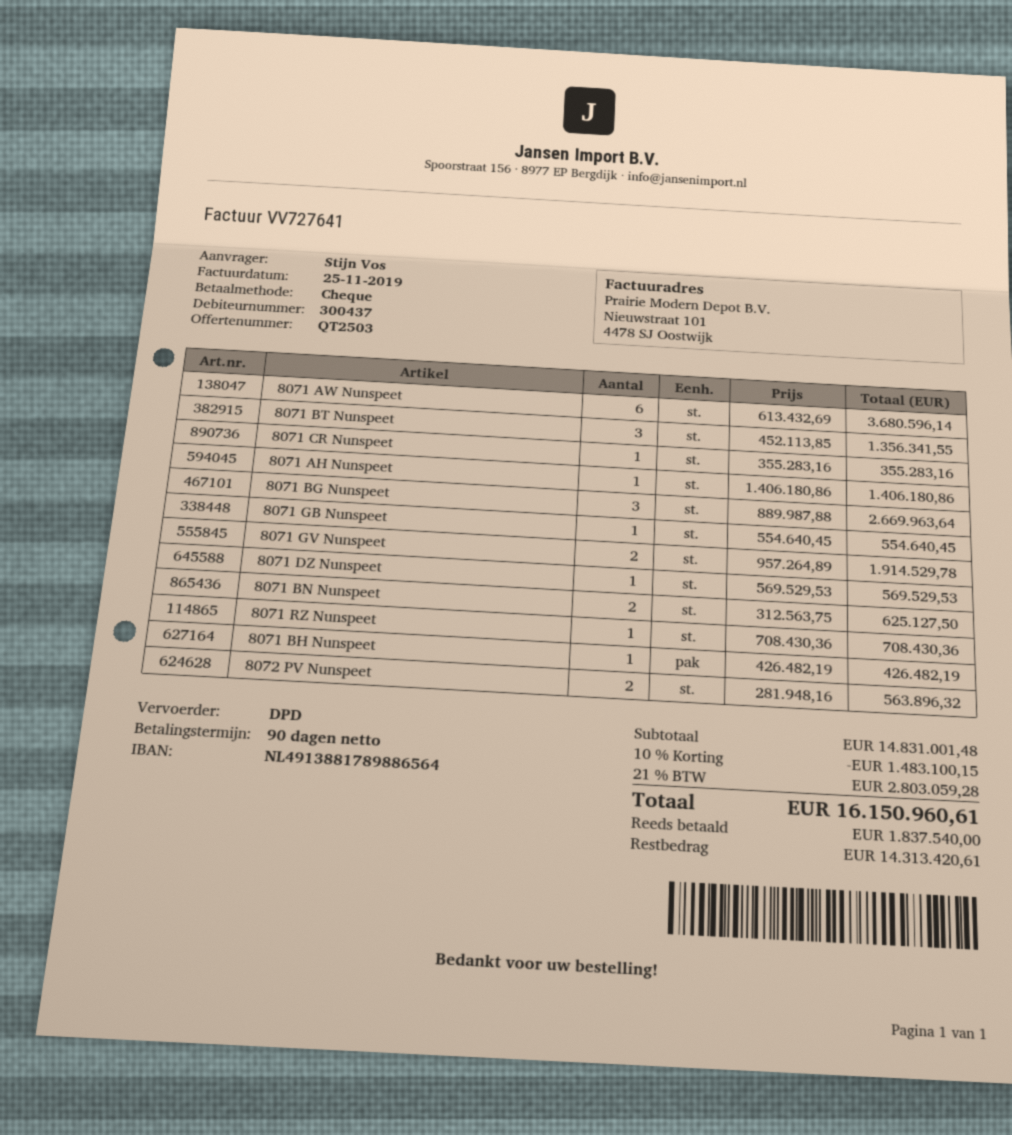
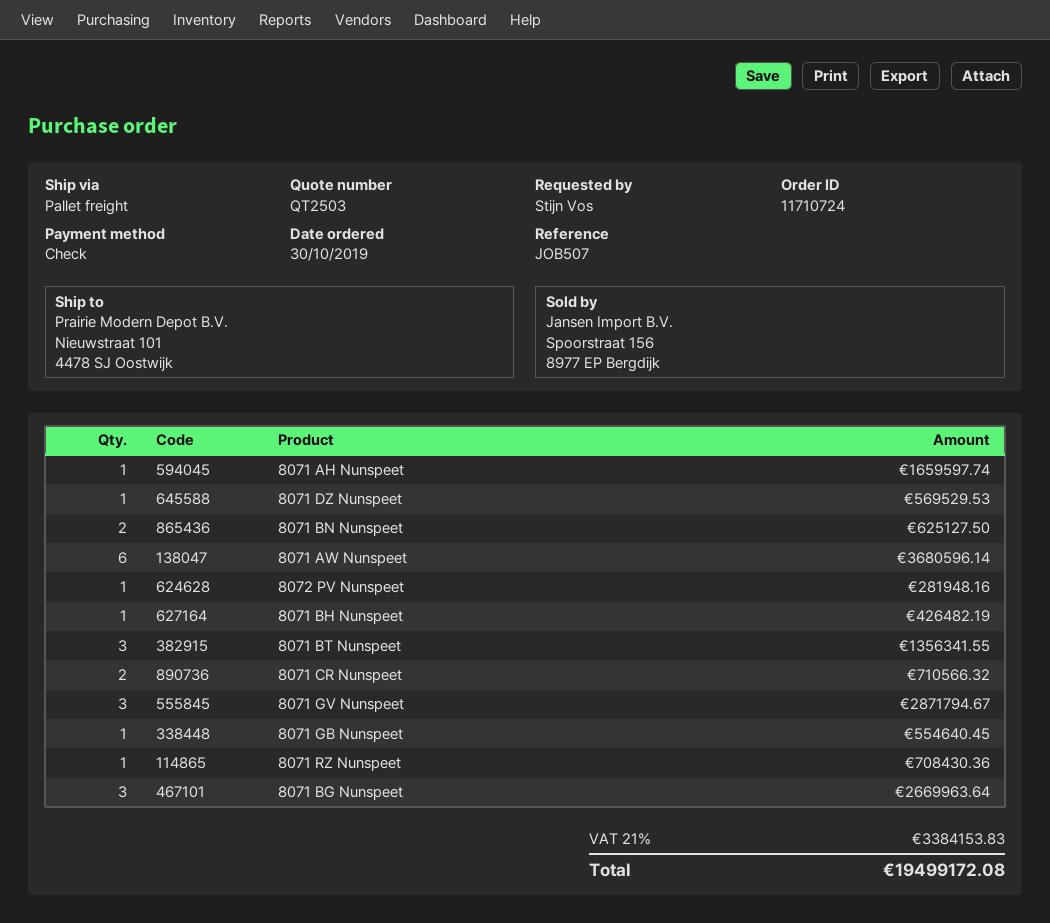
shipping method: DPD -> pallet freight
8071 CR Nunspeet: 1 for 355283.16 -> 2 for 710566.32
8071 AH Nunspeet: 1 for 1406180.86 -> 1 for 1659597.74
8071 GV Nunspeet: 2 for 1914529.78 -> 3 for 2871794.67
8072 PV Nunspeet: 2 for 563896.32 -> 1 for 281948.16
discount: 10% = 1483100.15 -> none
tax: 21% = 2803059.28 -> 21% = 3384153.83
total: 16150960.61 -> 19499172.08

